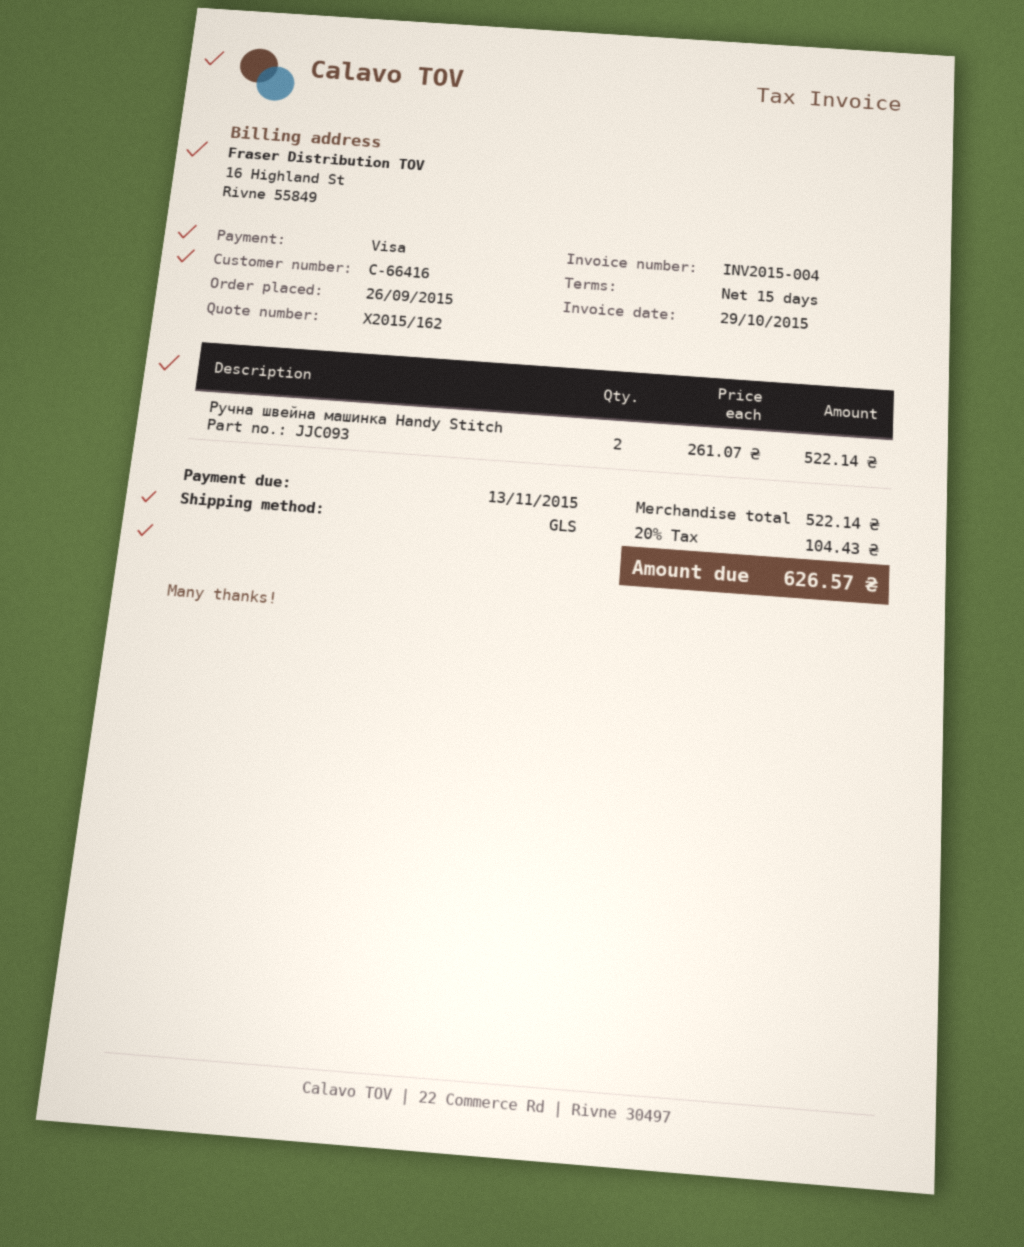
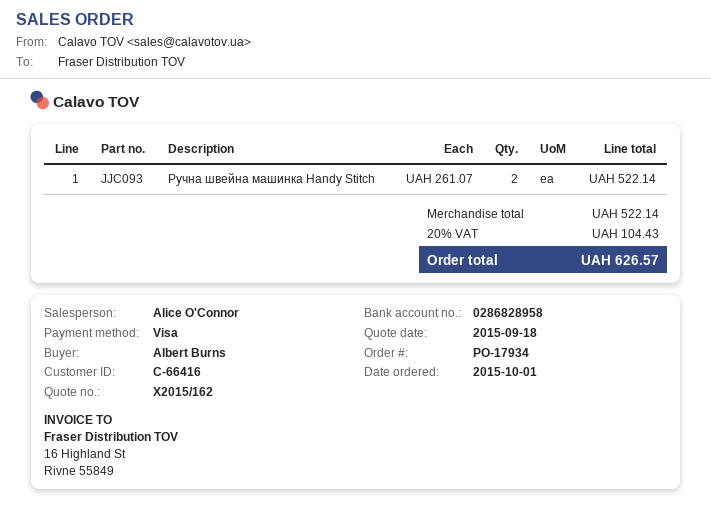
order date: 2015-09-26 -> 2015-10-01

